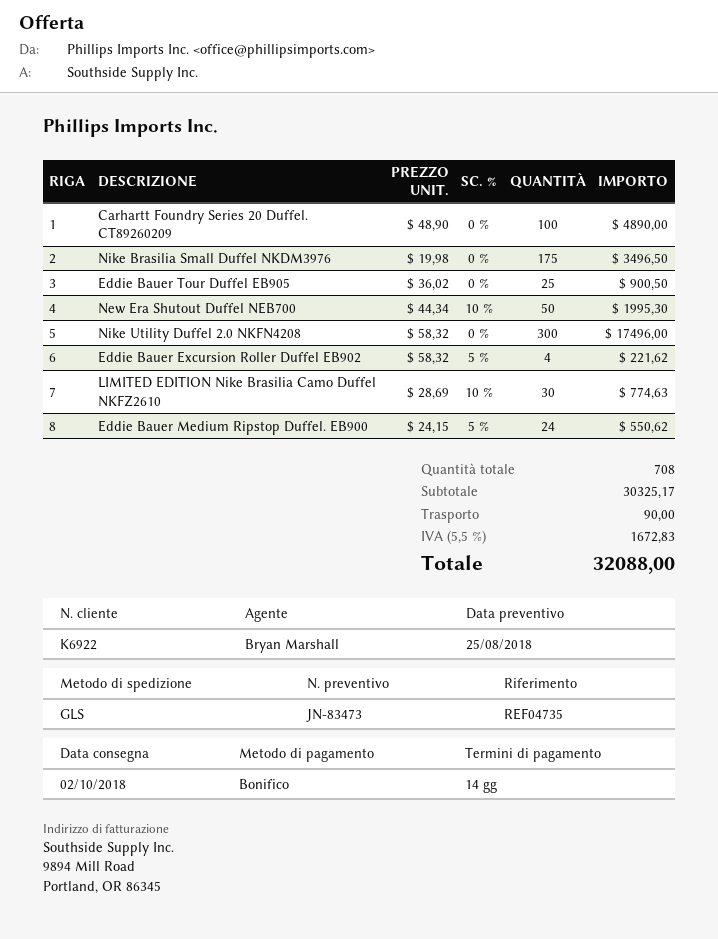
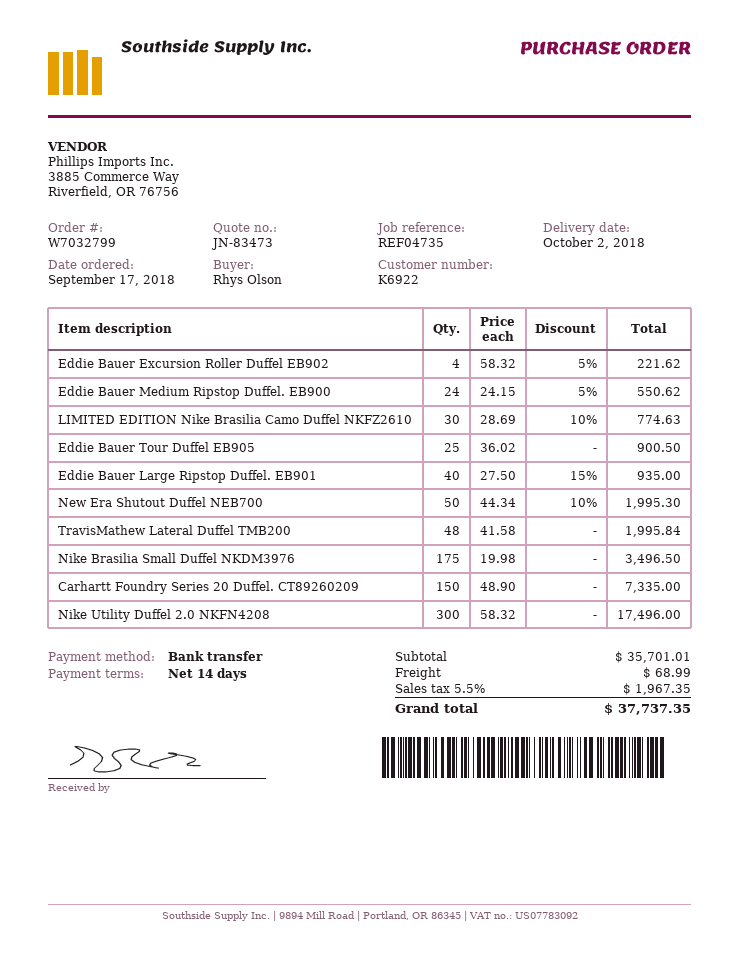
Carhartt Foundry Series 20 Duffel. CT89260209: 100 x 48.90 = 4890.00 -> 150 x 48.90 = 7335.00
Eddie Bauer Large Ripstop Duffel. EB901: none -> 40 x 27.50 - 15% = 935.00
TravisMathew Lateral Duffel TMB200: none -> 48 x 41.58 = 1995.84
subtotal: 30325.17 -> 35701.01
shipping: 90.00 -> 68.99
tax: 5.5% = 1672.83 -> 5.5% = 1967.35
total: 32088.00 -> 37737.35

